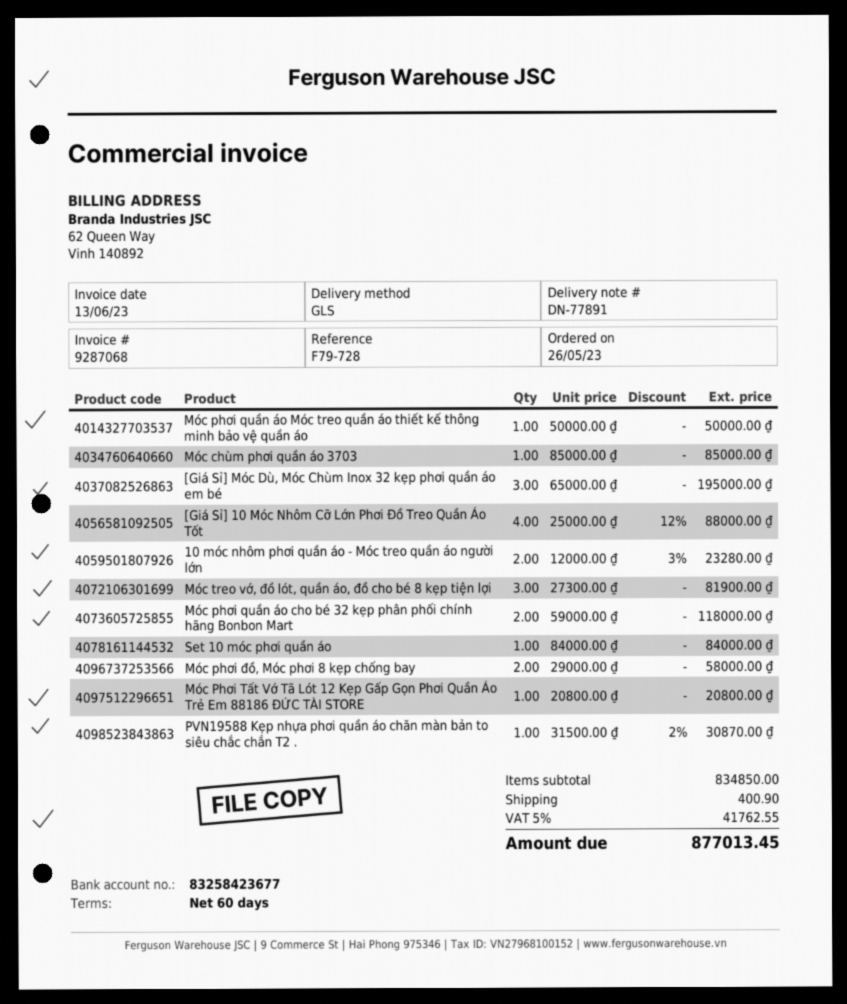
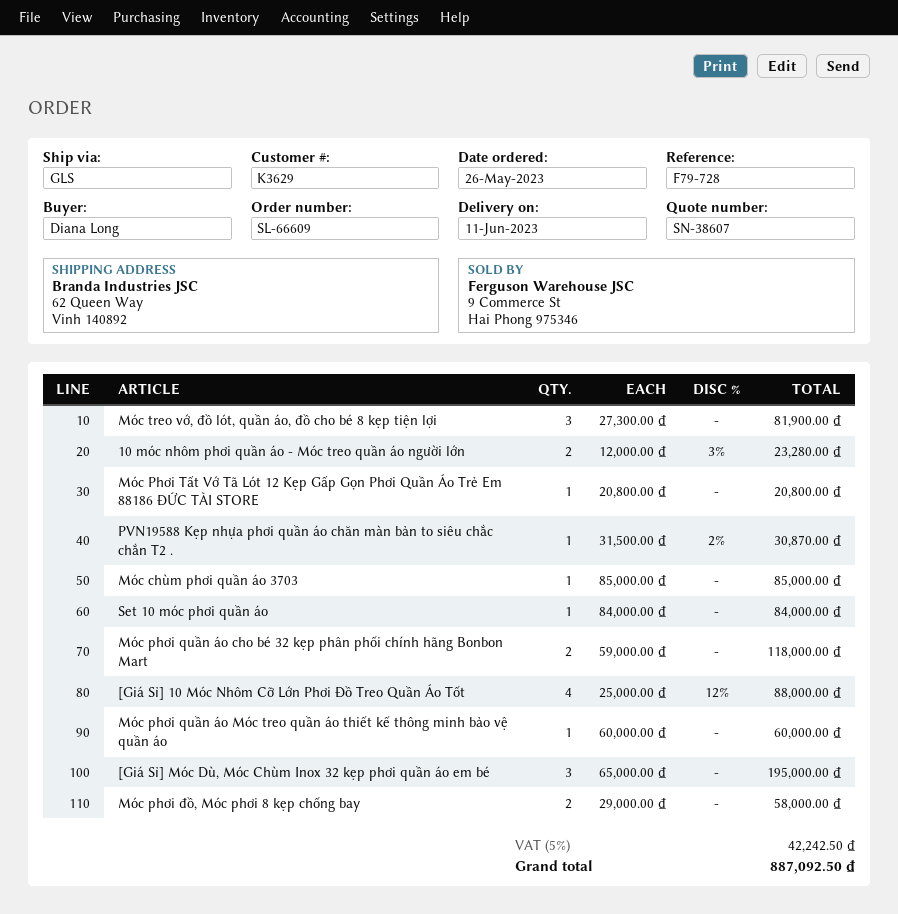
Móc phơi quần áo Móc treo quần áo thiết kế thông minh bảo vệ quần áo: 1 x 50000.00 = 50000.00 -> 1 x 60000.00 = 60000.00
shipping: 400.90 -> none
tax: 5% = 41762.55 -> 5% = 42242.50
total: 877013.45 -> 887092.50

